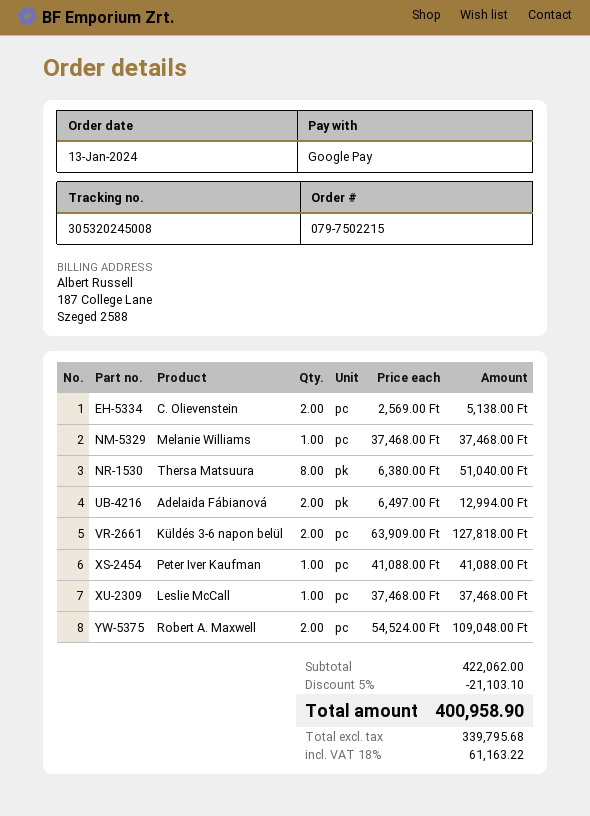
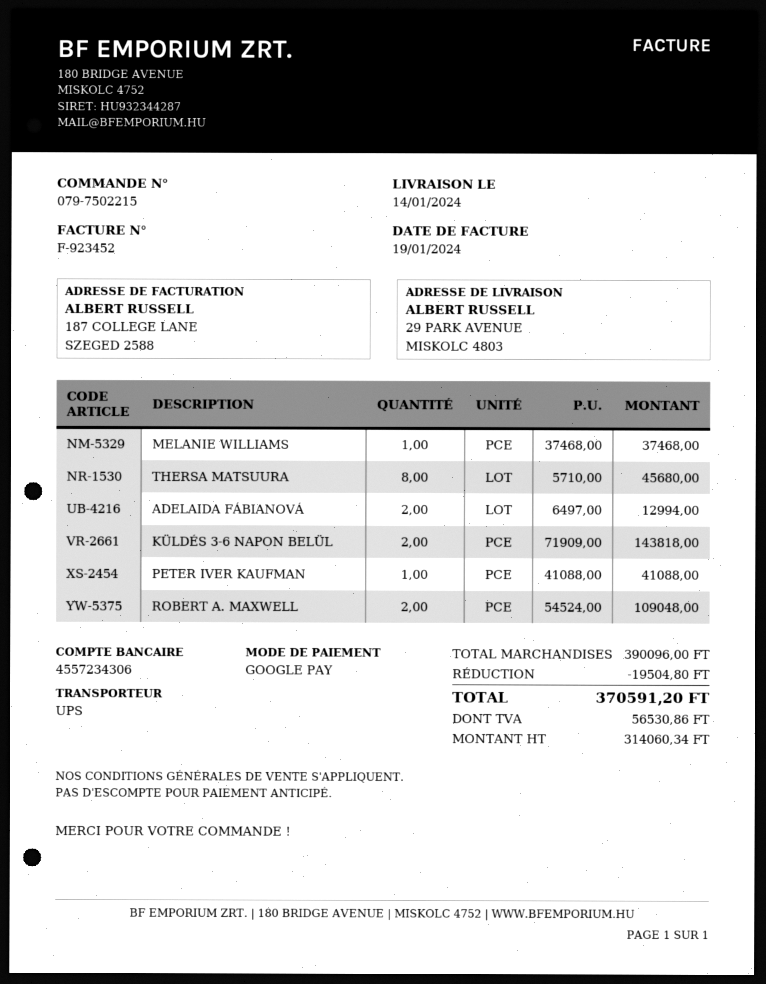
C. Olievenstein: 2 x 2569.00 = 5138.00 -> none
Thersa Matsuura: 8 x 6380.00 = 51040.00 -> 8 x 5710.00 = 45680.00
Küldés 3-6 napon belül: 2 x 63909.00 = 127818.00 -> 2 x 71909.00 = 143818.00
Leslie McCall: 1 x 37468.00 = 37468.00 -> none
subtotal: 422062.00 -> 390096.00
discount: 21103.10 -> 19504.80
net: 339795.68 -> 314060.34
tax: 61163.22 -> 56530.86
total: 400958.90 -> 370591.20

